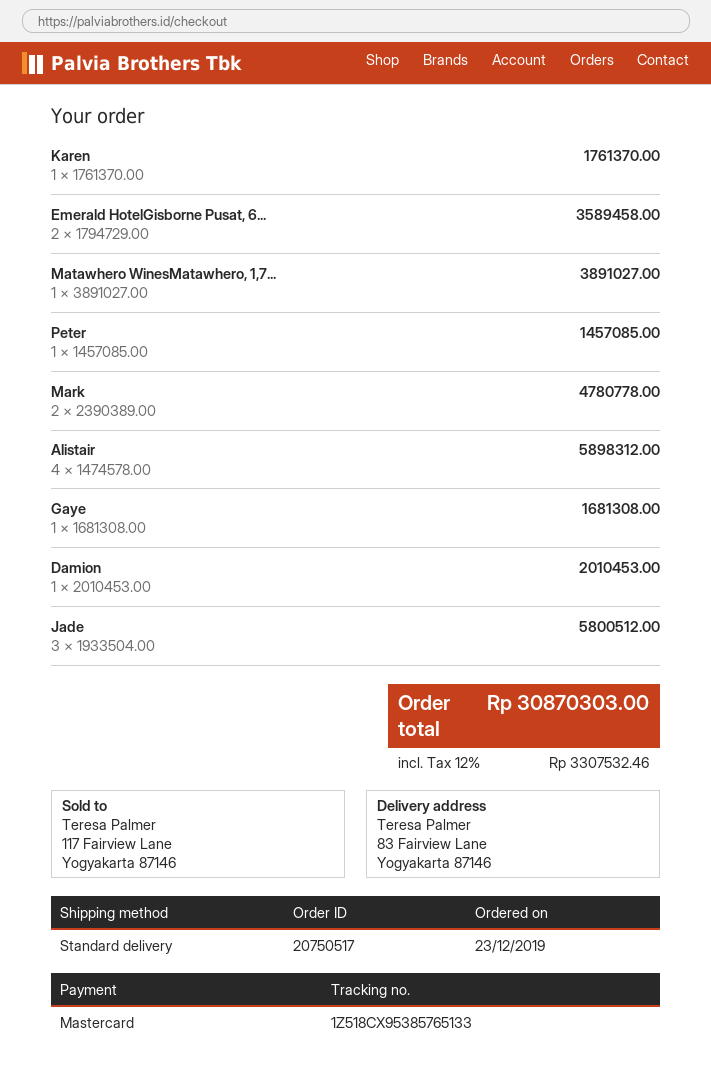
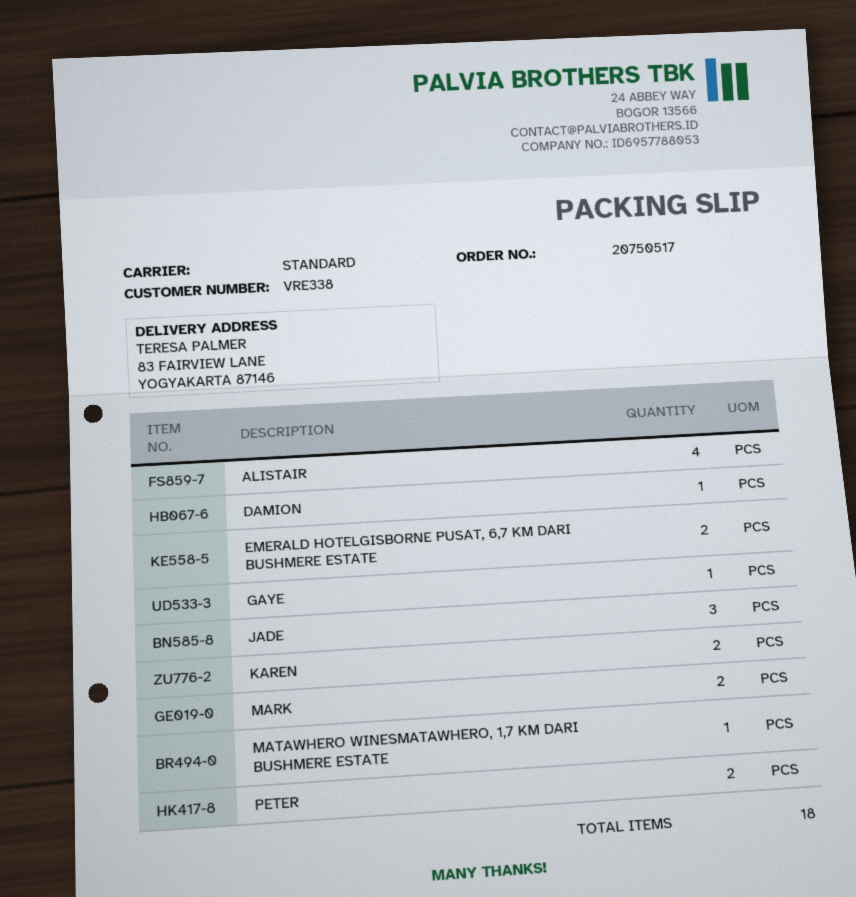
Karen: 1 -> 2
Peter: 1 -> 2

